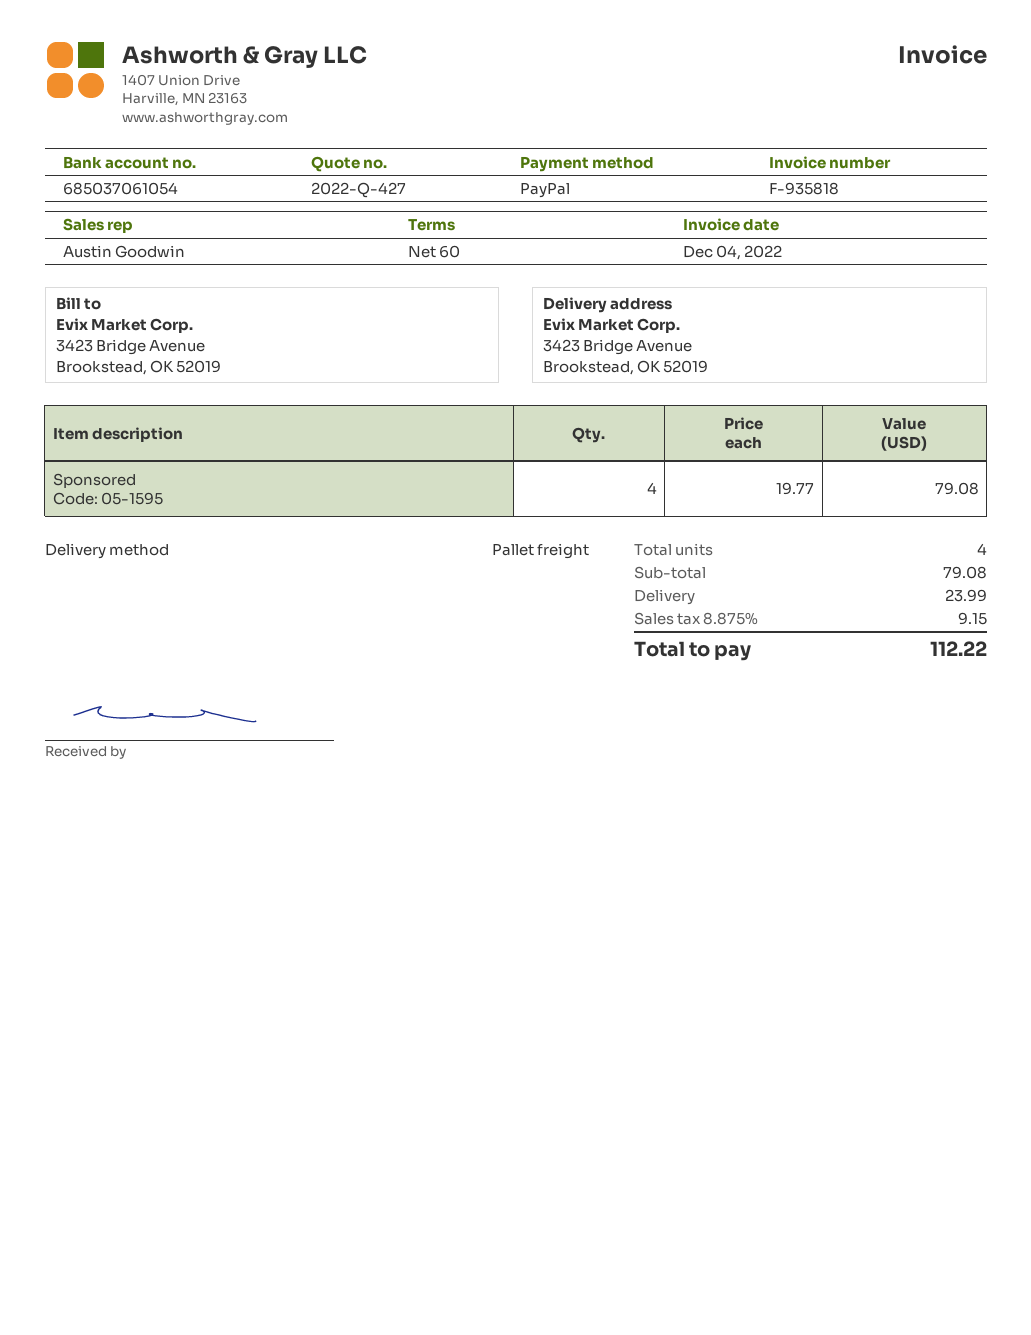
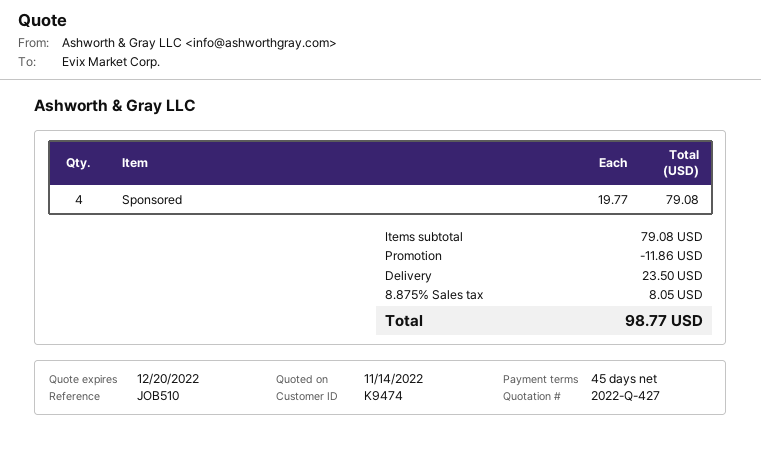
payment terms: 60 days -> 45 days
discount: none -> 11.86
shipping: 23.99 -> 23.50
tax: 8.875% = 9.15 -> 8.875% = 8.05
total: 112.22 -> 98.77

